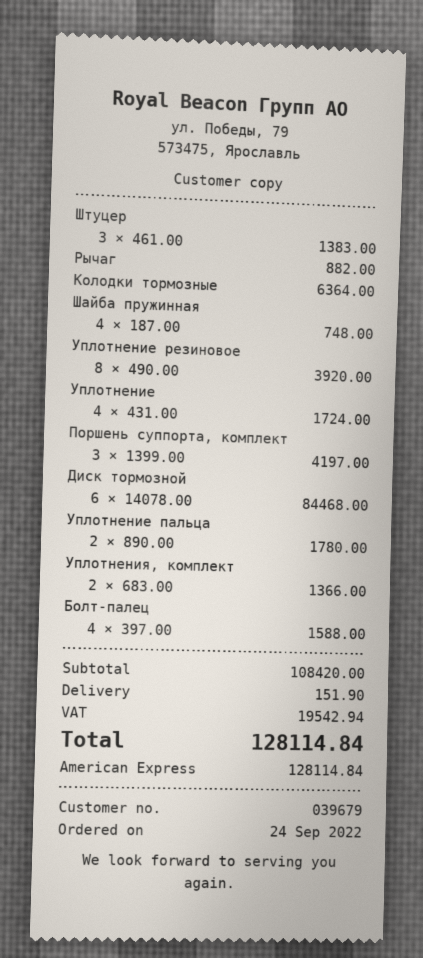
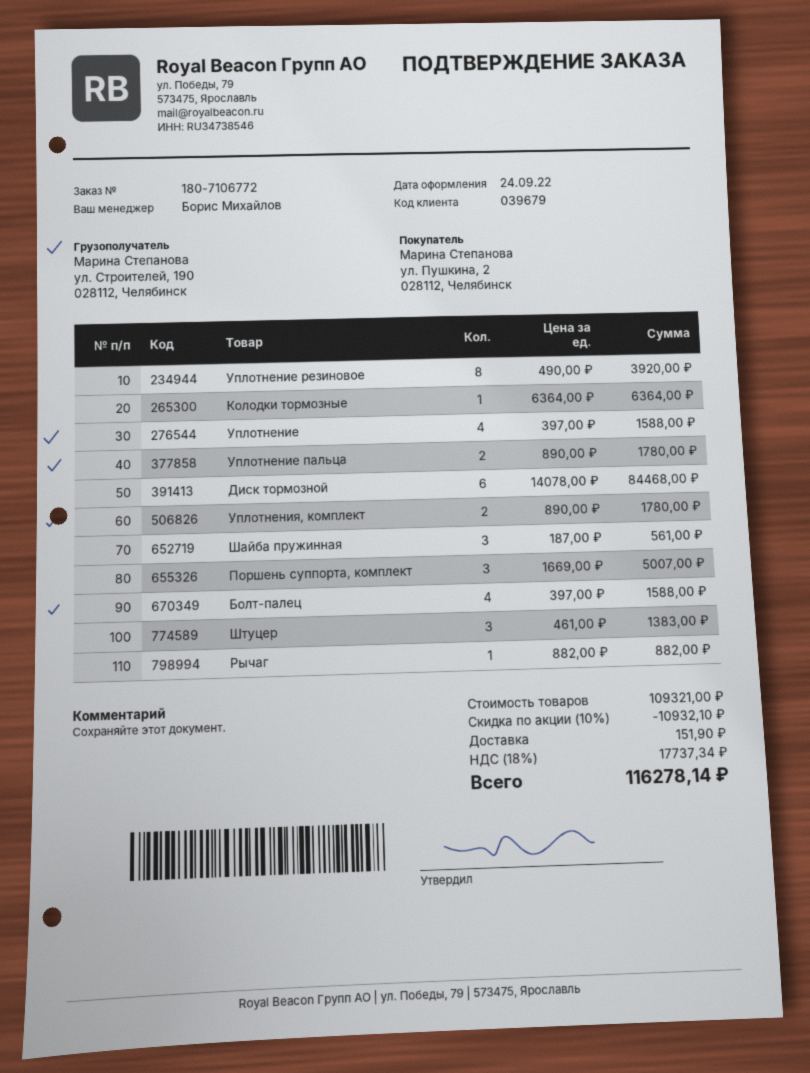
Шайба пружинная: 4 x 187.00 = 748.00 -> 3 x 187.00 = 561.00
Уплотнение: 4 x 431.00 = 1724.00 -> 4 x 397.00 = 1588.00
Поршень суппорта, комплект: 3 x 1399.00 = 4197.00 -> 3 x 1669.00 = 5007.00
Уплотнения, комплект: 2 x 683.00 = 1366.00 -> 2 x 890.00 = 1780.00
subtotal: 108420.00 -> 109321.00
discount: none -> 10% = 10932.10
tax: 19542.94 -> 17737.34
total: 128114.84 -> 116278.14

